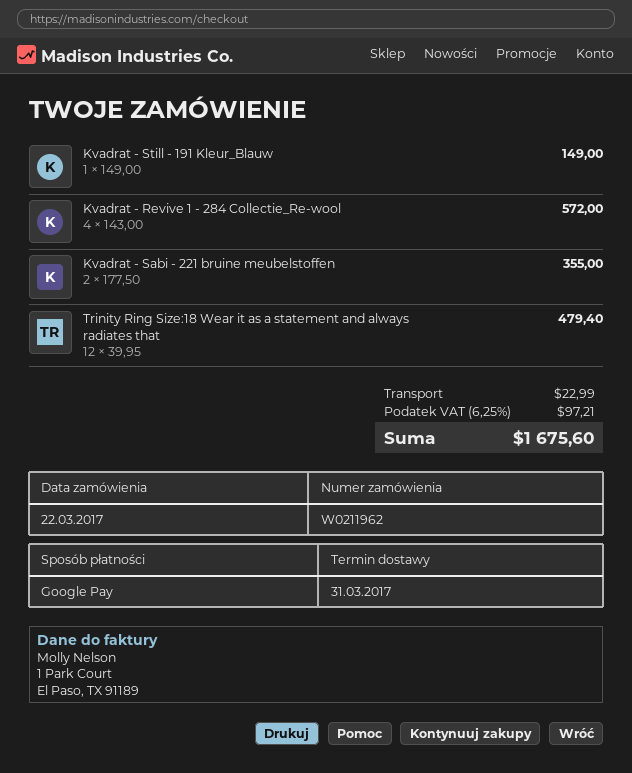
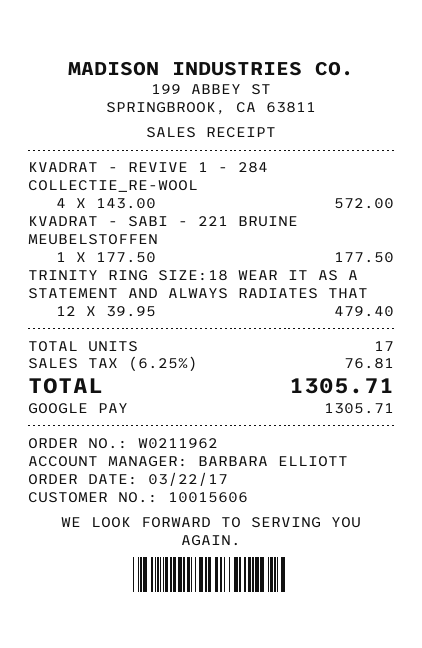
Kvadrat - Still - 191 Kleur_Blauw: 1 x 149.00 = 149.00 -> none
Kvadrat - Sabi - 221 bruine meubelstoffen: 2 x 177.50 = 355.00 -> 1 x 177.50 = 177.50
shipping: 22.99 -> none
tax: 6.25% = 97.21 -> 6.25% = 76.81
total: 1675.60 -> 1305.71

